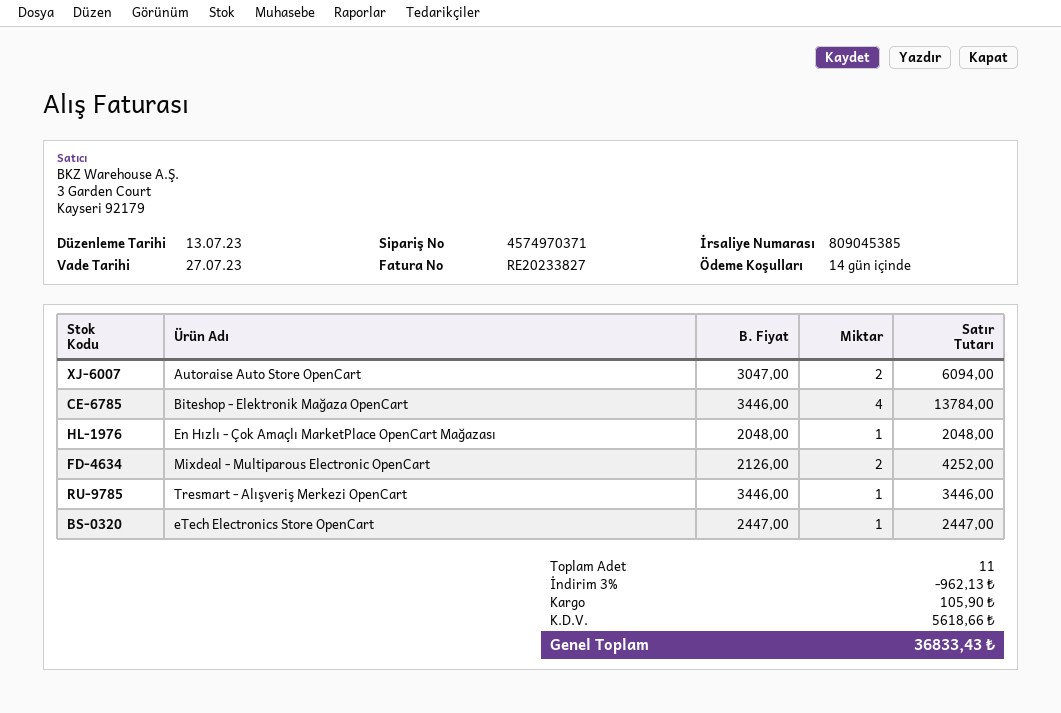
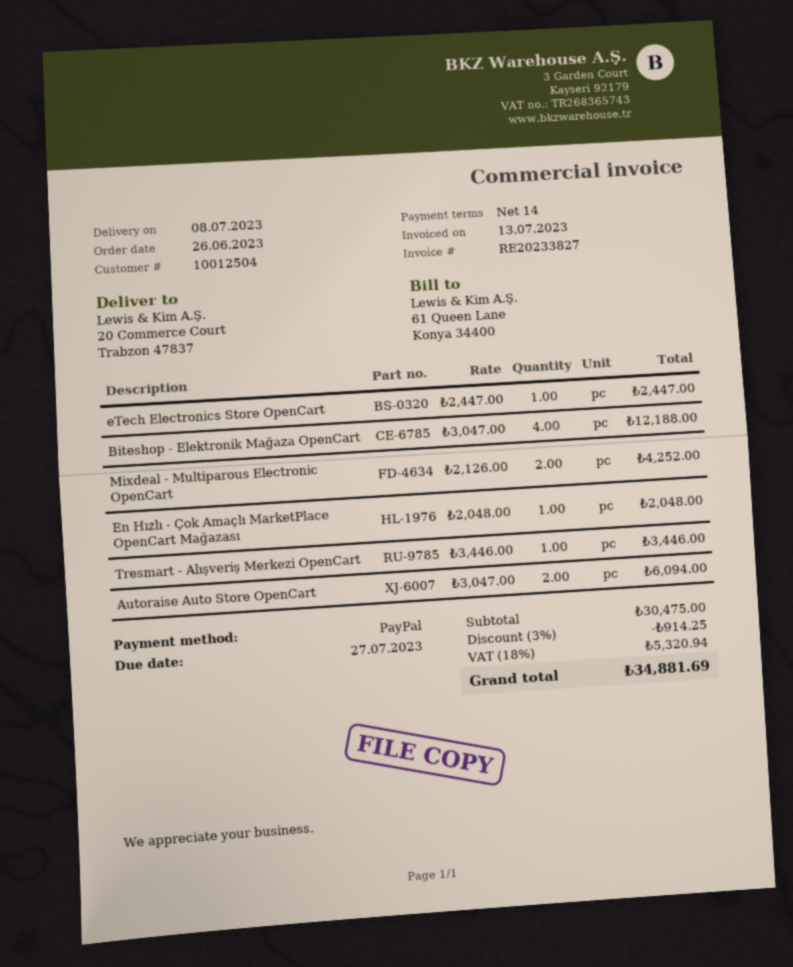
Biteshop - Elektronik Mağaza OpenCart: 4 x 3446.00 = 13784.00 -> 4 x 3047.00 = 12188.00
discount: 3% = 962.13 -> 3% = 914.25
shipping: 105.90 -> none
tax: 5618.66 -> 5320.94
total: 36833.43 -> 34881.69

